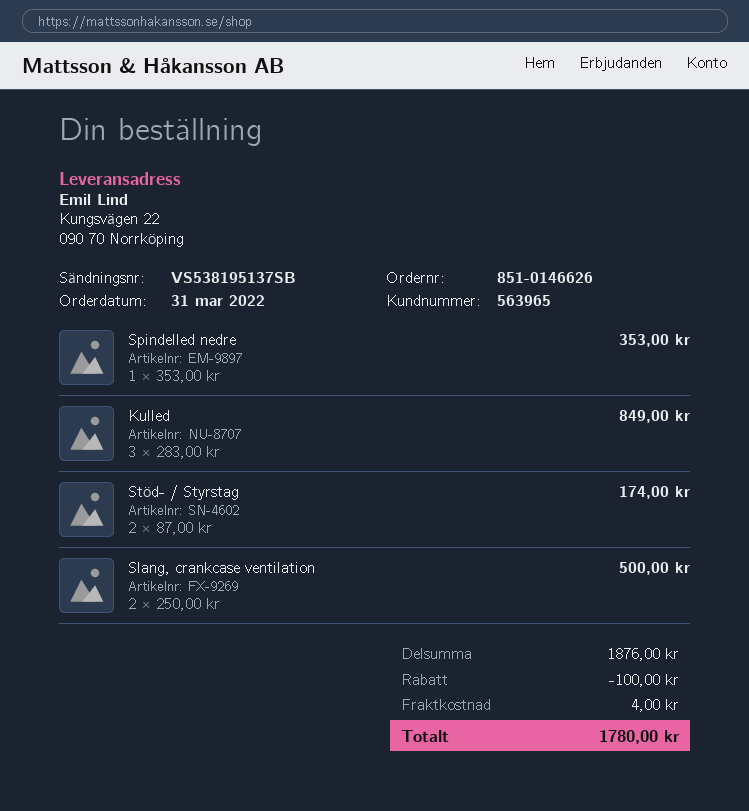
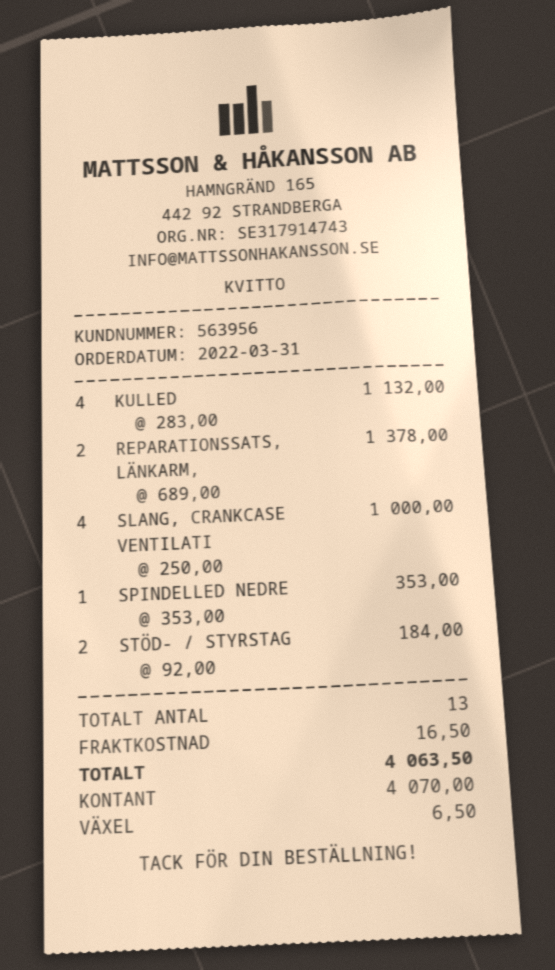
customer number: 563965 -> 563956
Kulled: 3 x 283.00 = 849.00 -> 4 x 283.00 = 1132.00
Stöd- / Styrstag: 2 x 87.00 = 174.00 -> 2 x 92.00 = 184.00
Slang, crankcase ventilation: 2 x 250.00 = 500.00 -> 4 x 250.00 = 1000.00
REPARATIONSSATS, LÄNKARM,: none -> 2 x 689.00 = 1378.00
discount: 100.00 -> none
shipping: 4.00 -> 16.50
total: 1780.00 -> 4063.50

